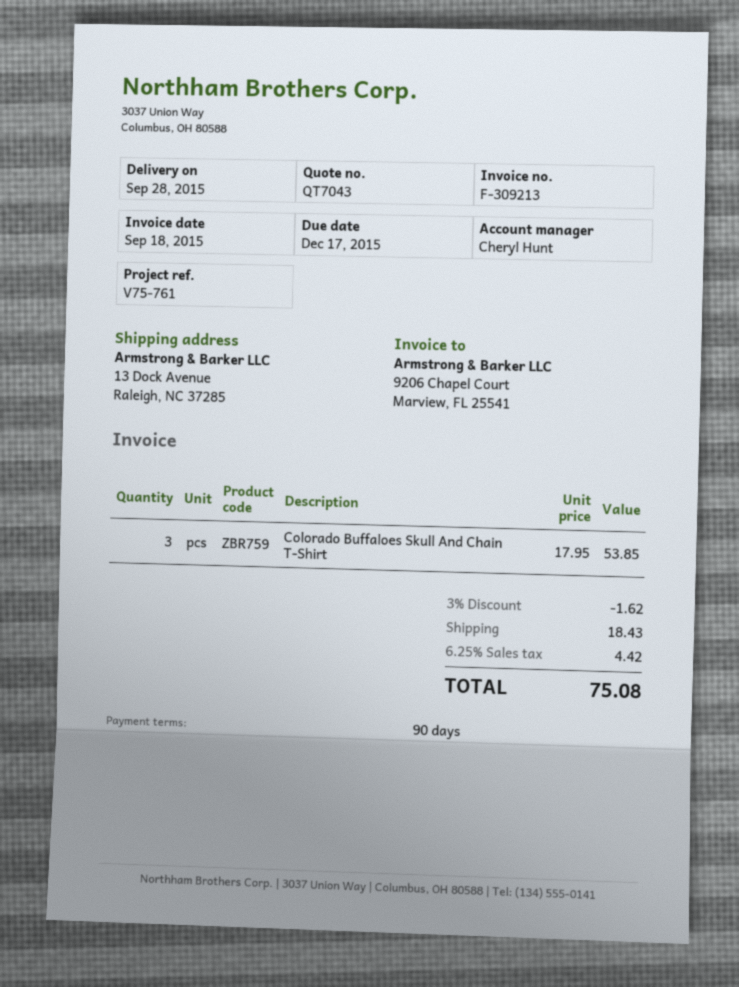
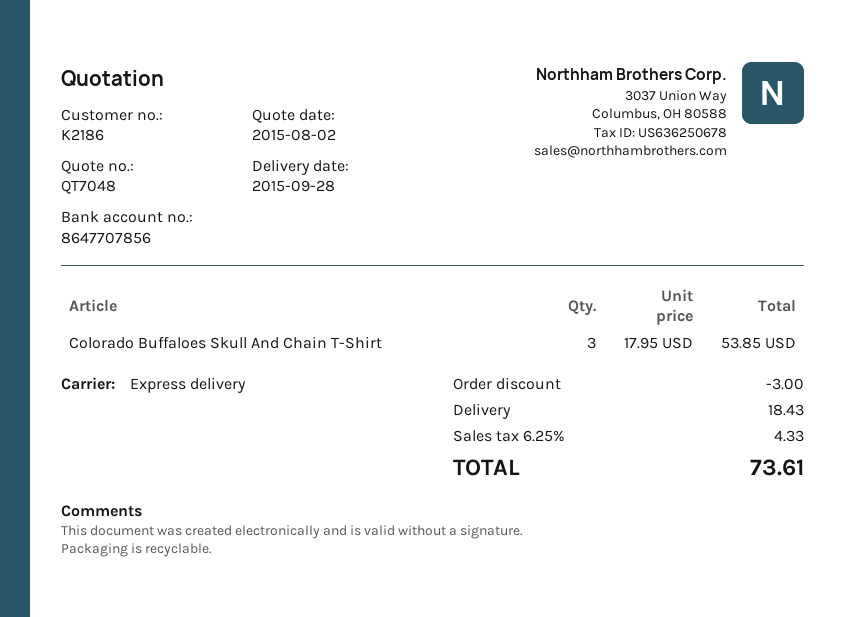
quote number: QT7043 -> QT7048
discount: 1.62 -> 3.00
tax: 6.25% = 4.42 -> 6.25% = 4.33
total: 75.08 -> 73.61

